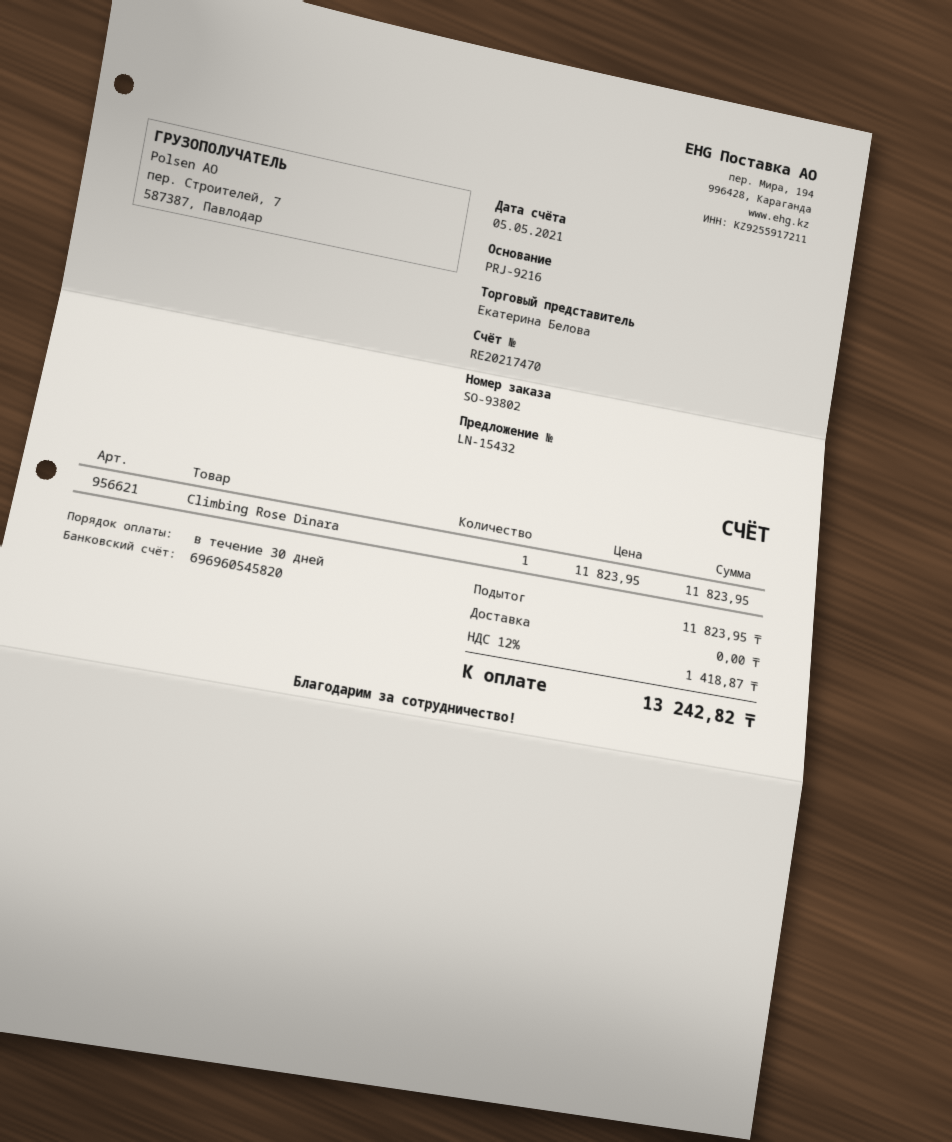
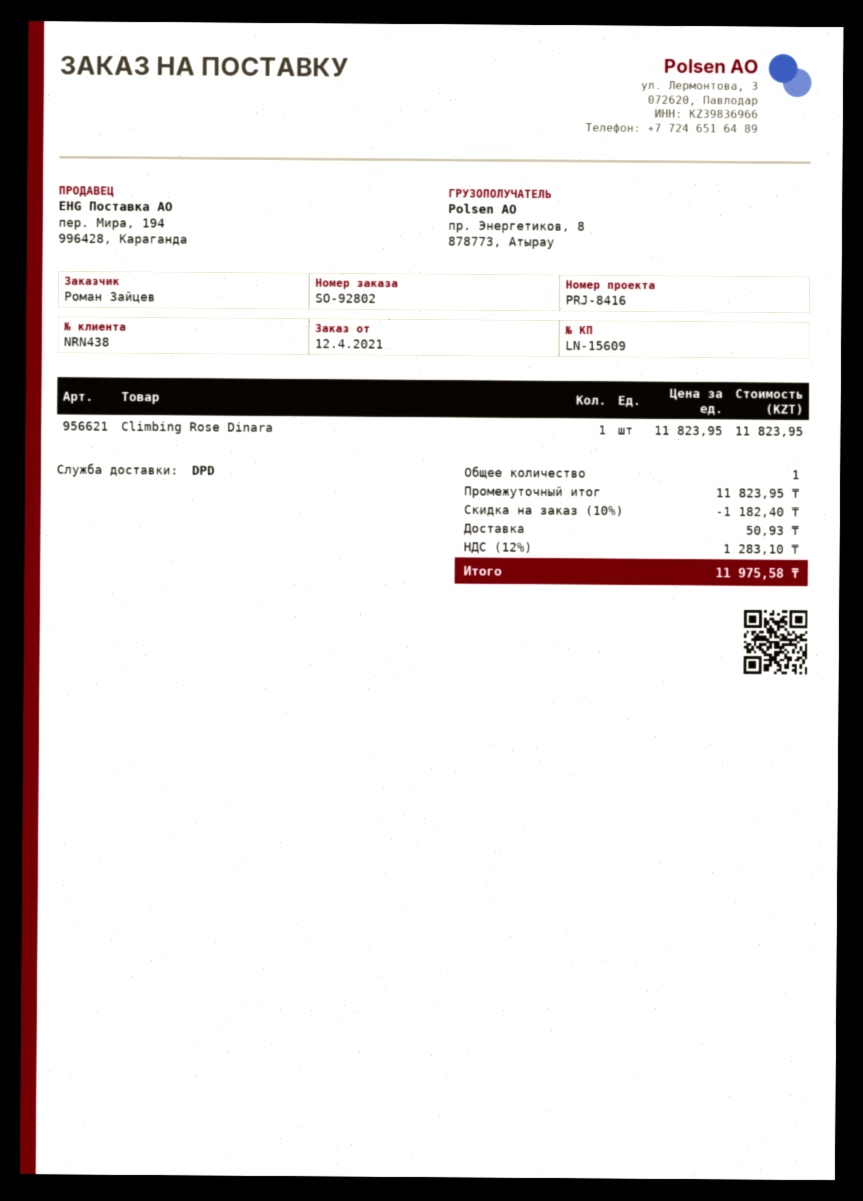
quote number: LN-15432 -> LN-15609
order number: SO-93802 -> SO-92802
reference: PRJ-9216 -> PRJ-8416
ship to: пер. Строителей, 7, 587387, Павлодар -> пр. Энергетиков, 8, 878773, Атырау
discount: none -> 10% = 1182.40
shipping: 0.00 -> 50.93
tax: 12% = 1418.87 -> 12% = 1283.10
total: 13242.82 -> 11975.58

